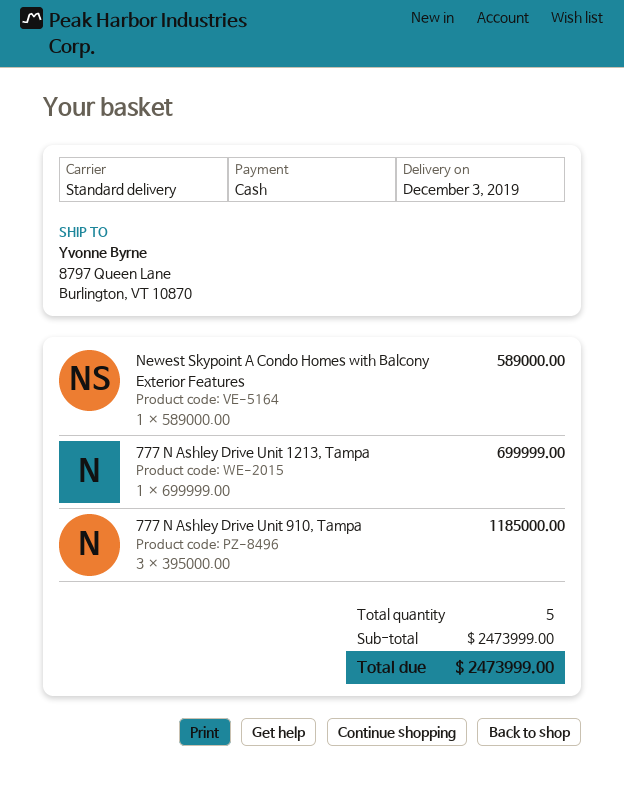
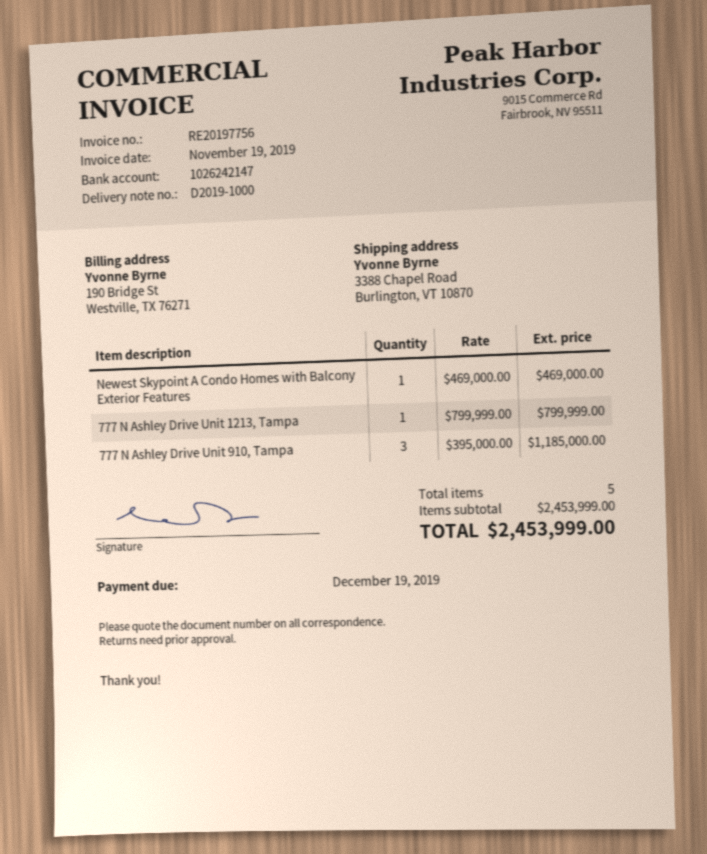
ship to: 8797 Queen Lane, Burlington, VT 10870 -> 3388 Chapel Road, Burlington, VT 10870
Newest Skypoint A Condo Homes with Balcony Exterior Features: 1 x 589000.00 = 589000.00 -> 1 x 469000.00 = 469000.00
777 N Ashley Drive Unit 1213, Tampa: 1 x 699999.00 = 699999.00 -> 1 x 799999.00 = 799999.00
subtotal: 2473999.00 -> 2453999.00
total: 2473999.00 -> 2453999.00

